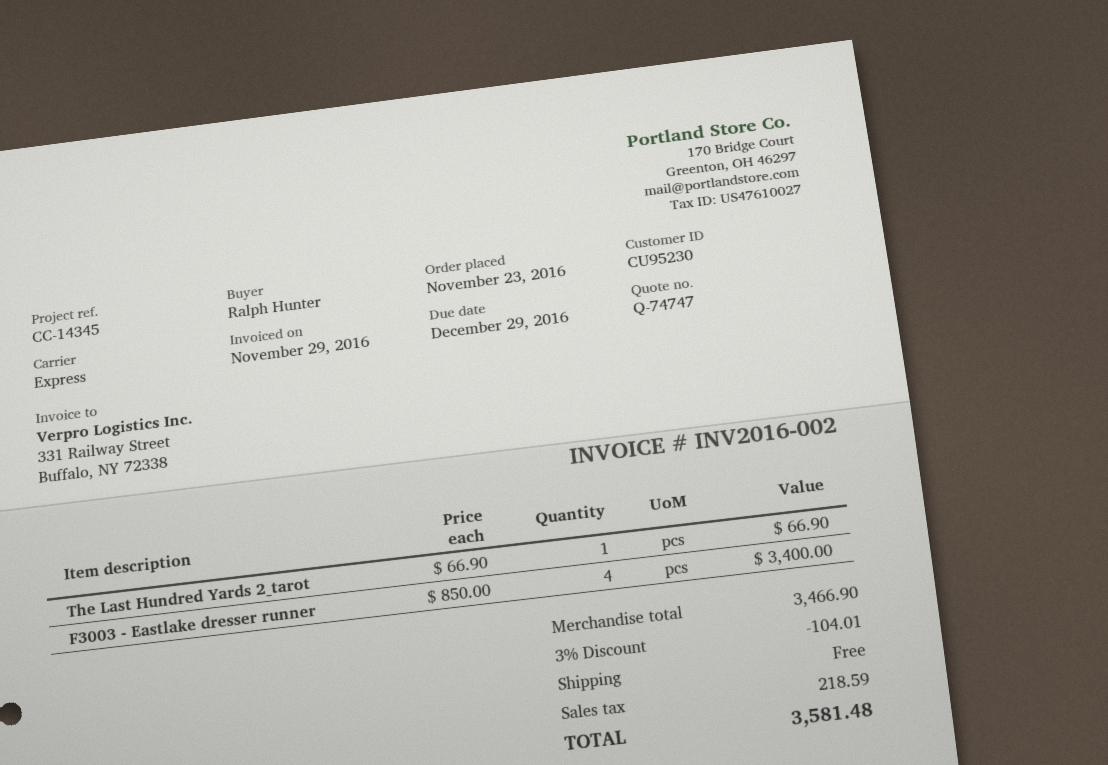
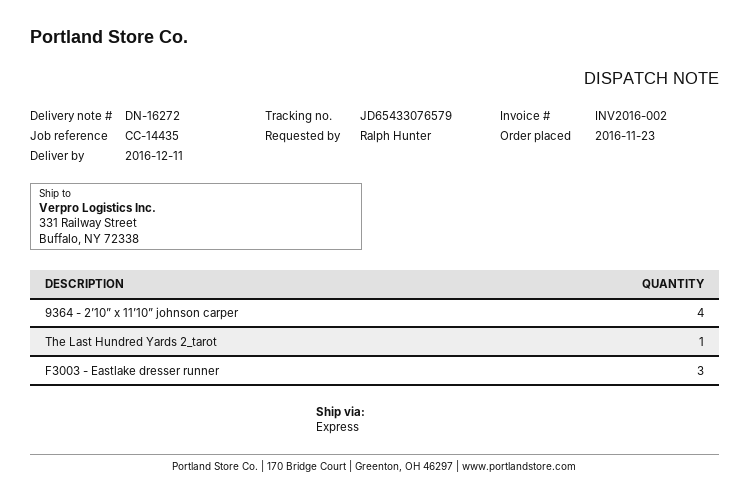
reference: CC-14345 -> CC-14435
F3003 - Eastlake dresser runner: 4 -> 3
9364 - 2’10” x 11’10” johnson carper: none -> 4

